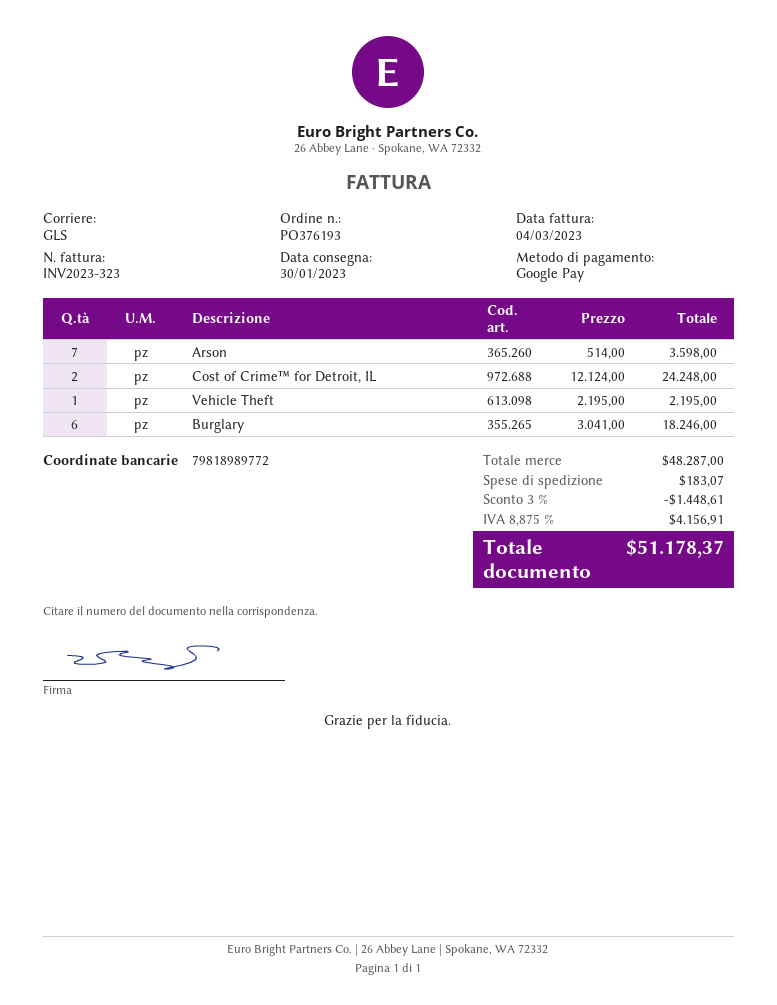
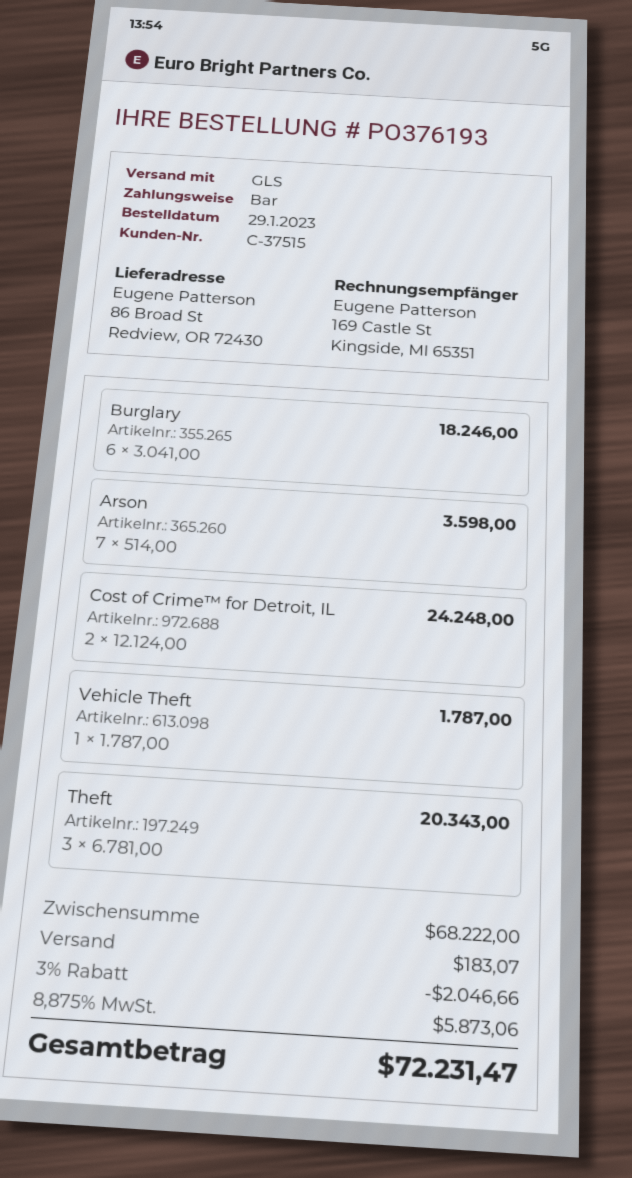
payment method: Google Pay -> cash
Vehicle Theft: 1 x 2195.00 = 2195.00 -> 1 x 1787.00 = 1787.00
Theft: none -> 3 x 6781.00 = 20343.00
subtotal: 48287.00 -> 68222.00
discount: 3% = 1448.61 -> 3% = 2046.66
tax: 8.875% = 4156.91 -> 8.875% = 5873.06
total: 51178.37 -> 72231.47

